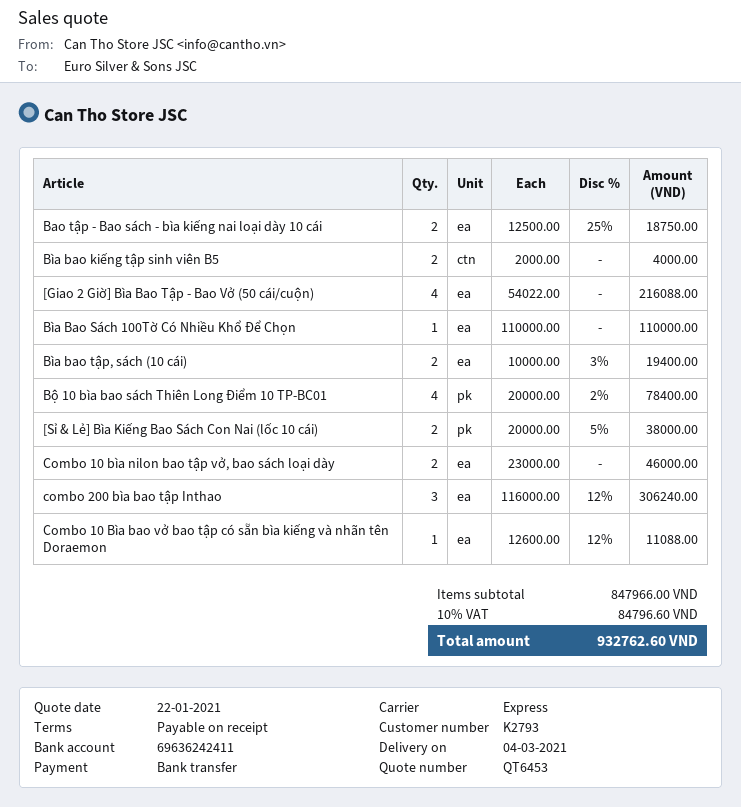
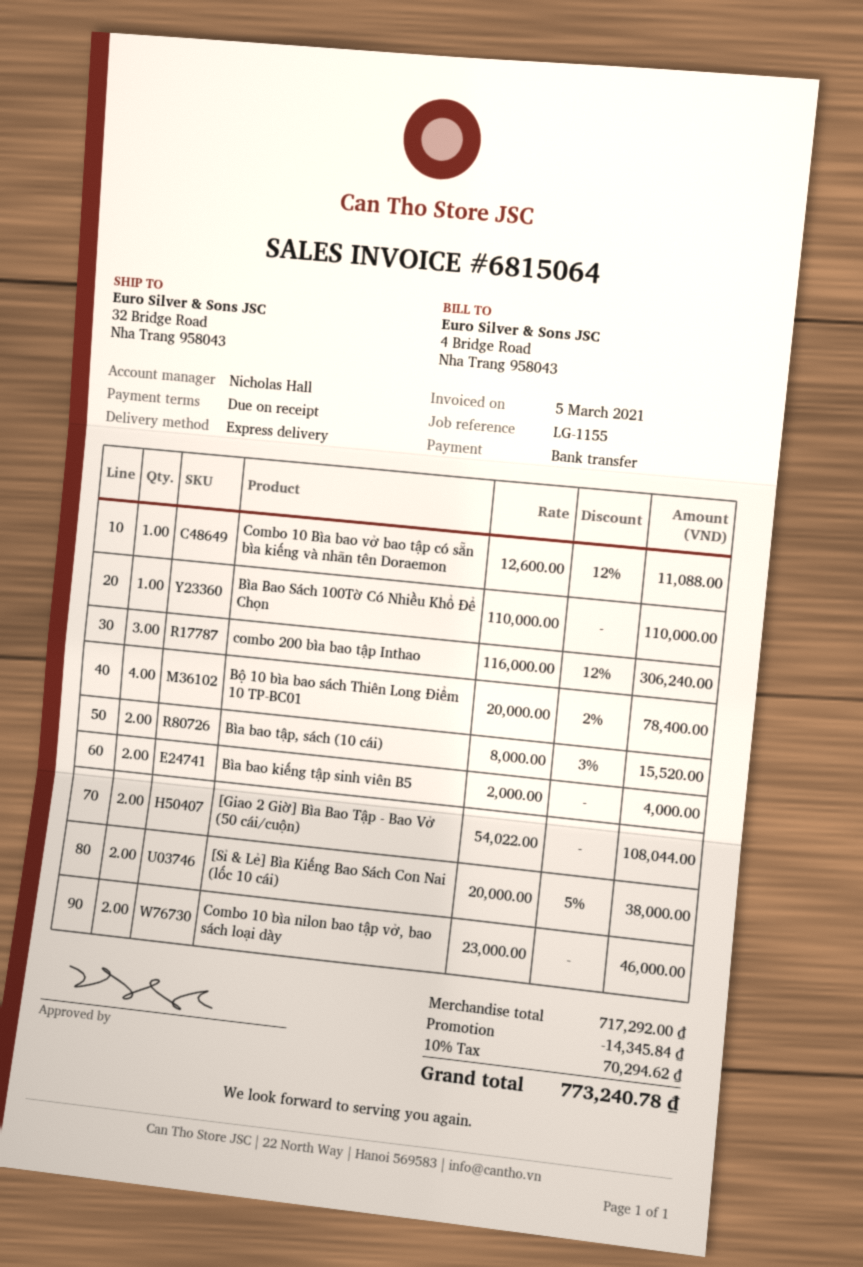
Bao tập - Bao sách - bìa kiếng nai loại dày 10 cái: 2 x 12500.00 - 25% = 18750.00 -> none
[Giao 2 Giờ] Bìa Bao Tập - Bao Vở (50 cái/cuộn): 4 x 54022.00 = 216088.00 -> 2 x 54022.00 = 108044.00
Bìa bao tập, sách (10 cái): 2 x 10000.00 - 3% = 19400.00 -> 2 x 8000.00 - 3% = 15520.00
subtotal: 847966.00 -> 717292.00
discount: none -> 14345.84
tax: 10% = 84796.60 -> 10% = 70294.62
total: 932762.60 -> 773240.78

